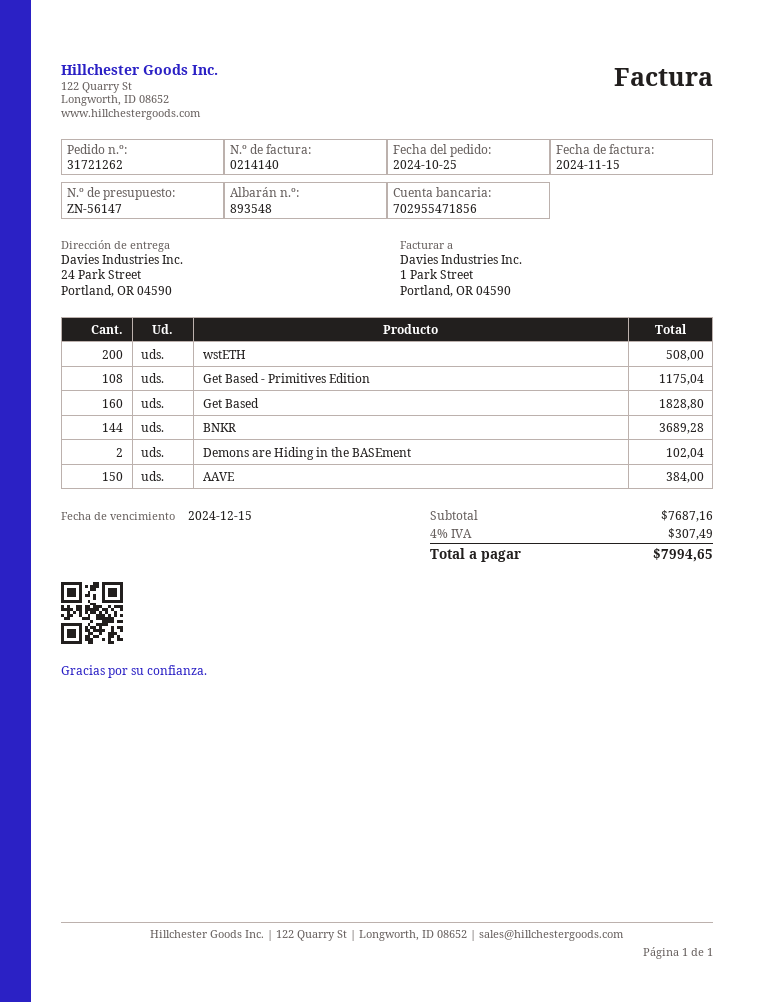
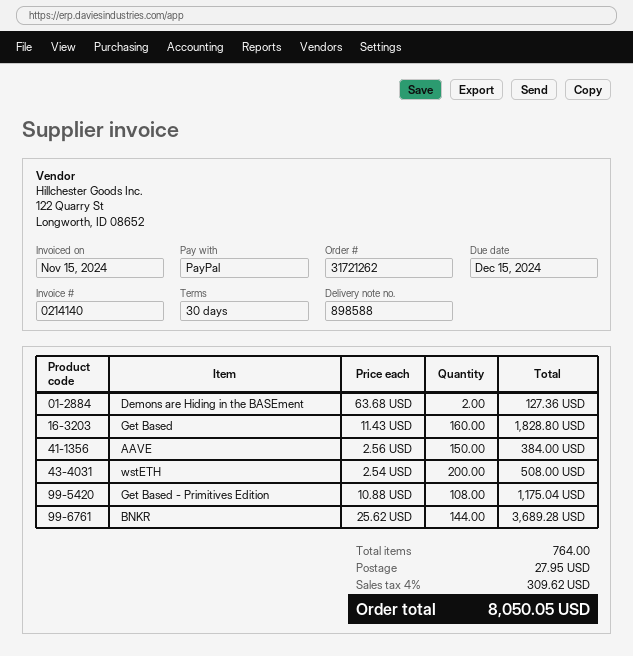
delivery note number: 893548 -> 898588
Demons are Hiding in the BASEment: 2 for 102.04 -> 2 for 127.36
shipping: none -> 27.95
tax: 4% = 307.49 -> 4% = 309.62
total: 7994.65 -> 8050.05

